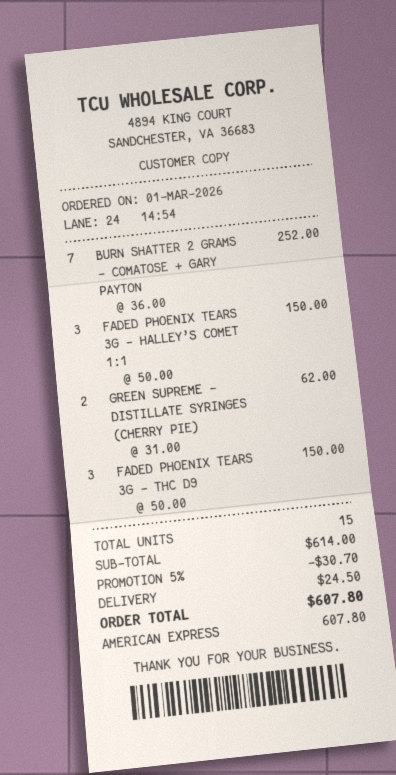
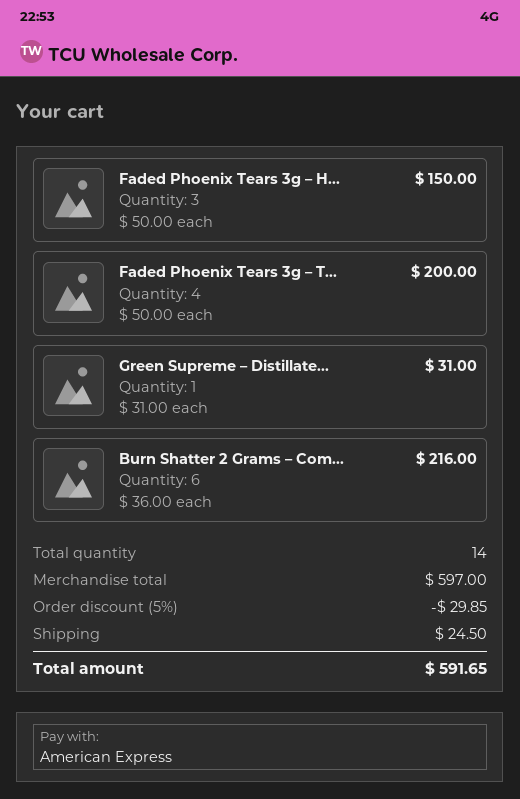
BURN SHATTER 2 GRAMS – COMATOSE + GARY PAYTON: 7 x 36.00 = 252.00 -> 6 x 36.00 = 216.00
GREEN SUPREME – DISTILLATE SYRINGES (CHERRY PIE): 2 x 31.00 = 62.00 -> 1 x 31.00 = 31.00
FADED PHOENIX TEARS 3G – THC D9: 3 x 50.00 = 150.00 -> 4 x 50.00 = 200.00
total quantity: 15 -> 14
subtotal: 614.00 -> 597.00
discount: 5% = 30.70 -> 5% = 29.85
total: 607.80 -> 591.65

